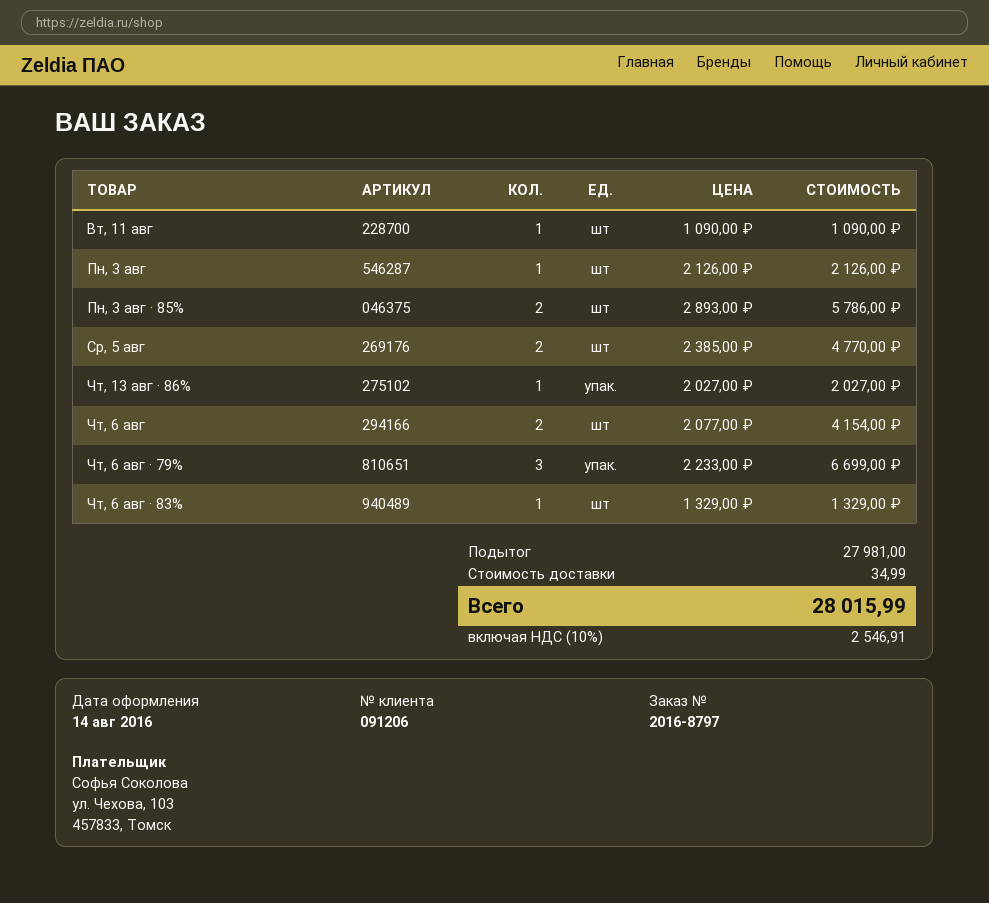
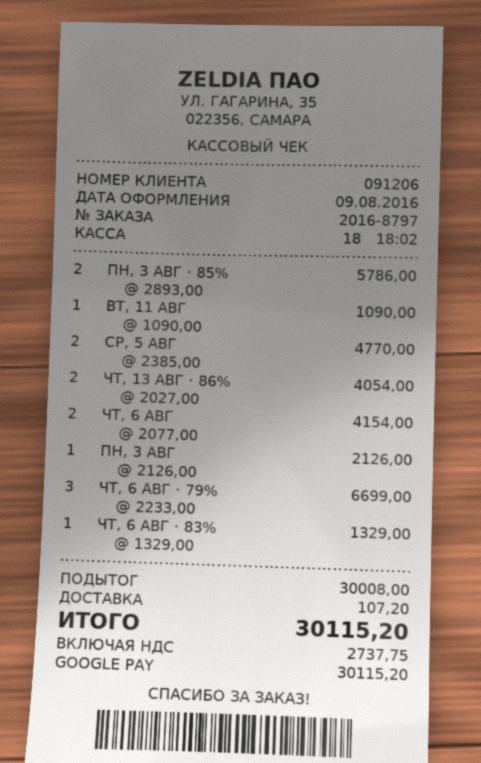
order date: 2016-08-14 -> 2016-08-09
Чт, 13 авг · 86%: 1 x 2027.00 = 2027.00 -> 2 x 2027.00 = 4054.00
subtotal: 27981.00 -> 30008.00
shipping: 34.99 -> 107.20
tax: 2546.91 -> 2737.75
total: 28015.99 -> 30115.20

